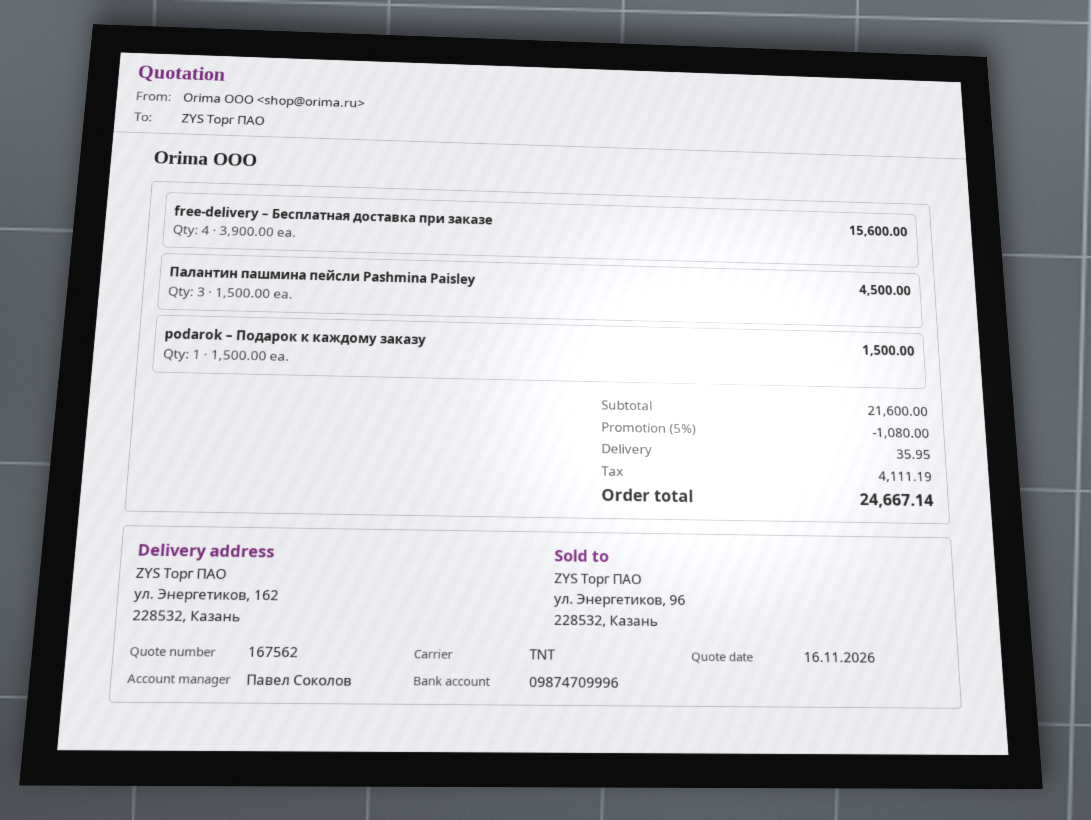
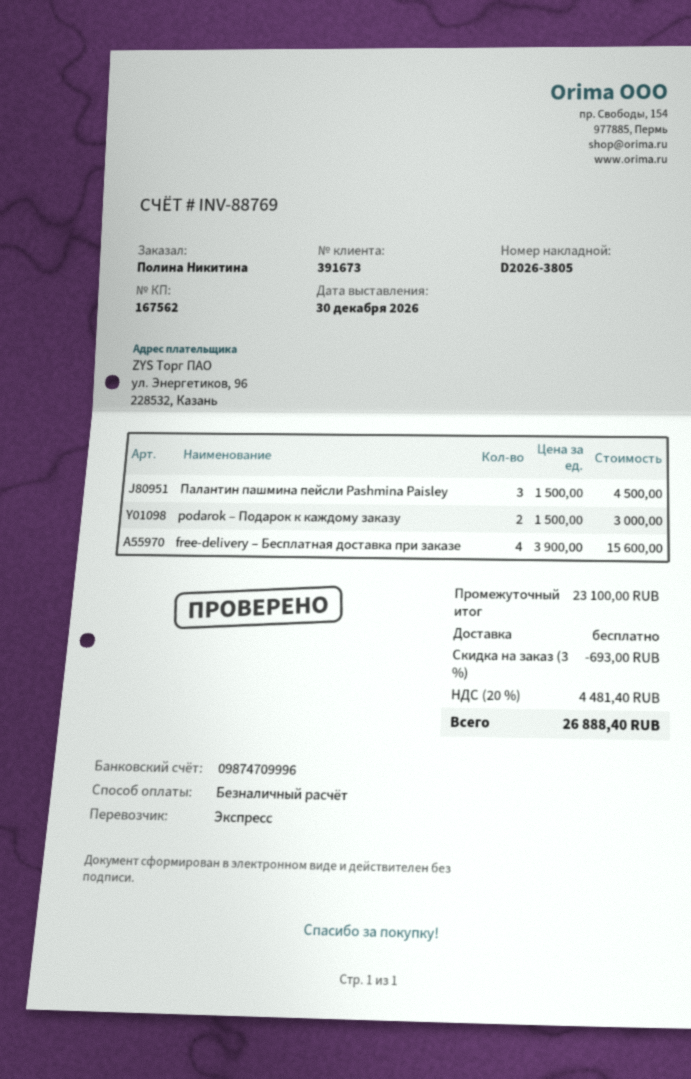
shipping method: TNT -> express
podarok – Подарок к каждому заказу: 1 x 1500.00 = 1500.00 -> 2 x 1500.00 = 3000.00
subtotal: 21600.00 -> 23100.00
discount: 5% = 1080.00 -> 3% = 693.00
shipping: 35.95 -> 0.00
tax: 4111.19 -> 4481.40
total: 24667.14 -> 26888.40

